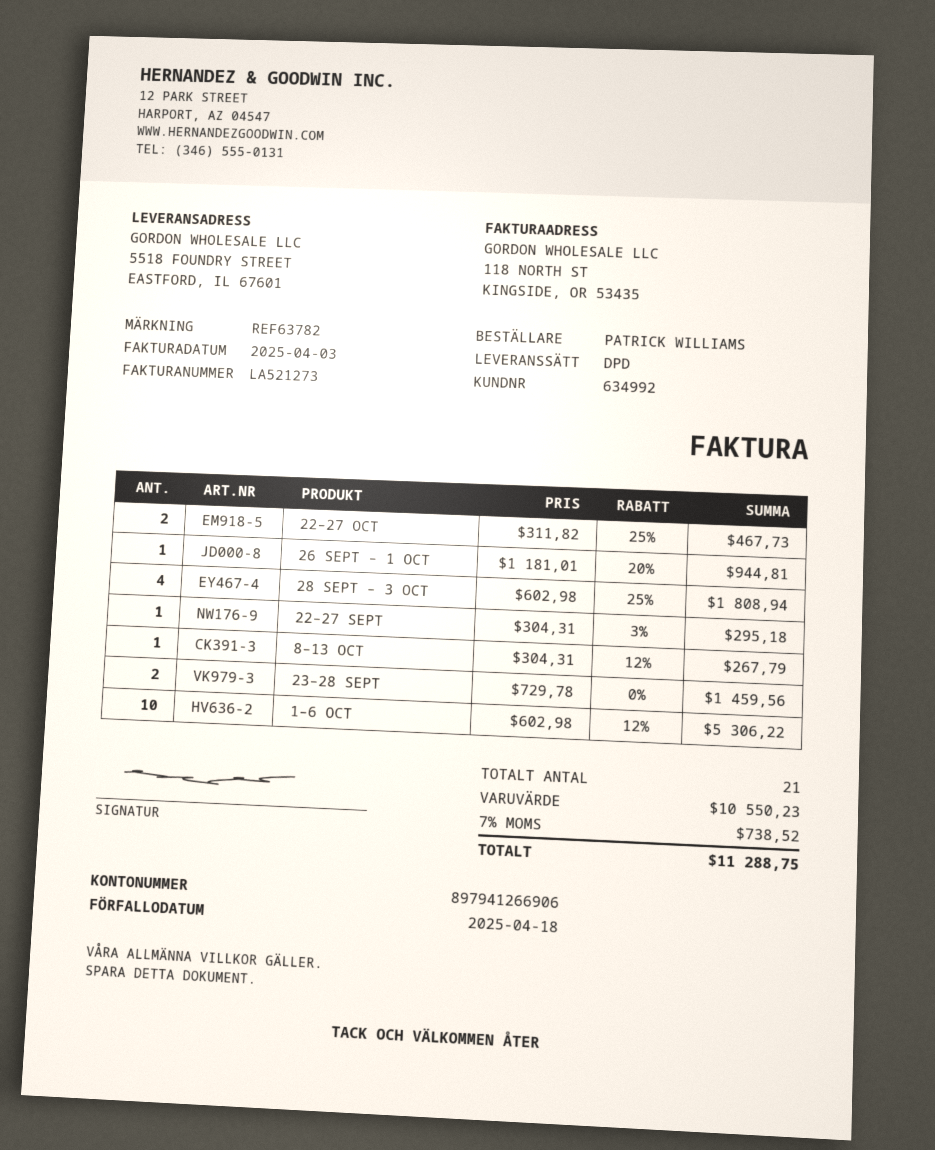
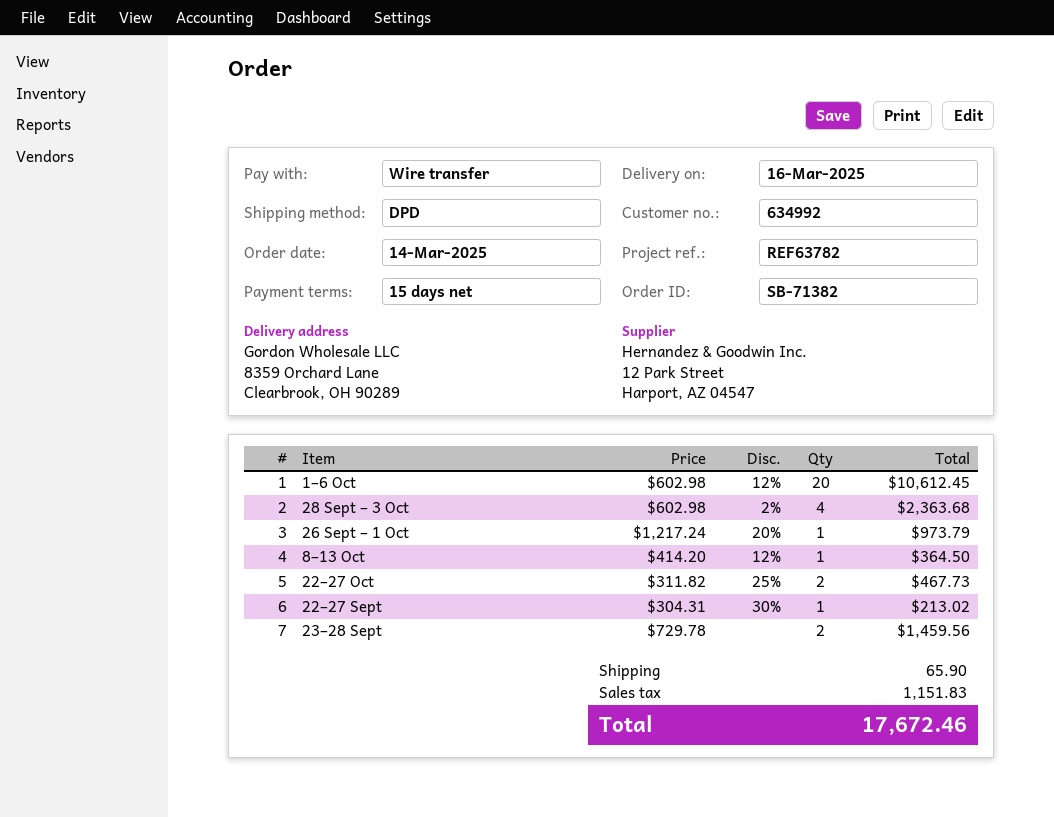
ship to: 5518 FOUNDRY STREET, EASTFORD, IL 67601 -> 8359 Orchard Lane, Clearbrook, OH 90289
26 SEPT – 1 OCT: 1 x 1181.01 - 20% = 944.81 -> 1 x 1217.24 - 20% = 973.79
28 SEPT – 3 OCT: 4 x 602.98 - 25% = 1808.94 -> 4 x 602.98 - 2% = 2363.68
22–27 SEPT: 1 x 304.31 - 3% = 295.18 -> 1 x 304.31 - 30% = 213.02
8–13 OCT: 1 x 304.31 - 12% = 267.79 -> 1 x 414.20 - 12% = 364.50
1–6 OCT: 10 x 602.98 - 12% = 5306.22 -> 20 x 602.98 - 12% = 10612.45
shipping: none -> 65.90
tax: 738.52 -> 1151.83
total: 11288.75 -> 17672.46

